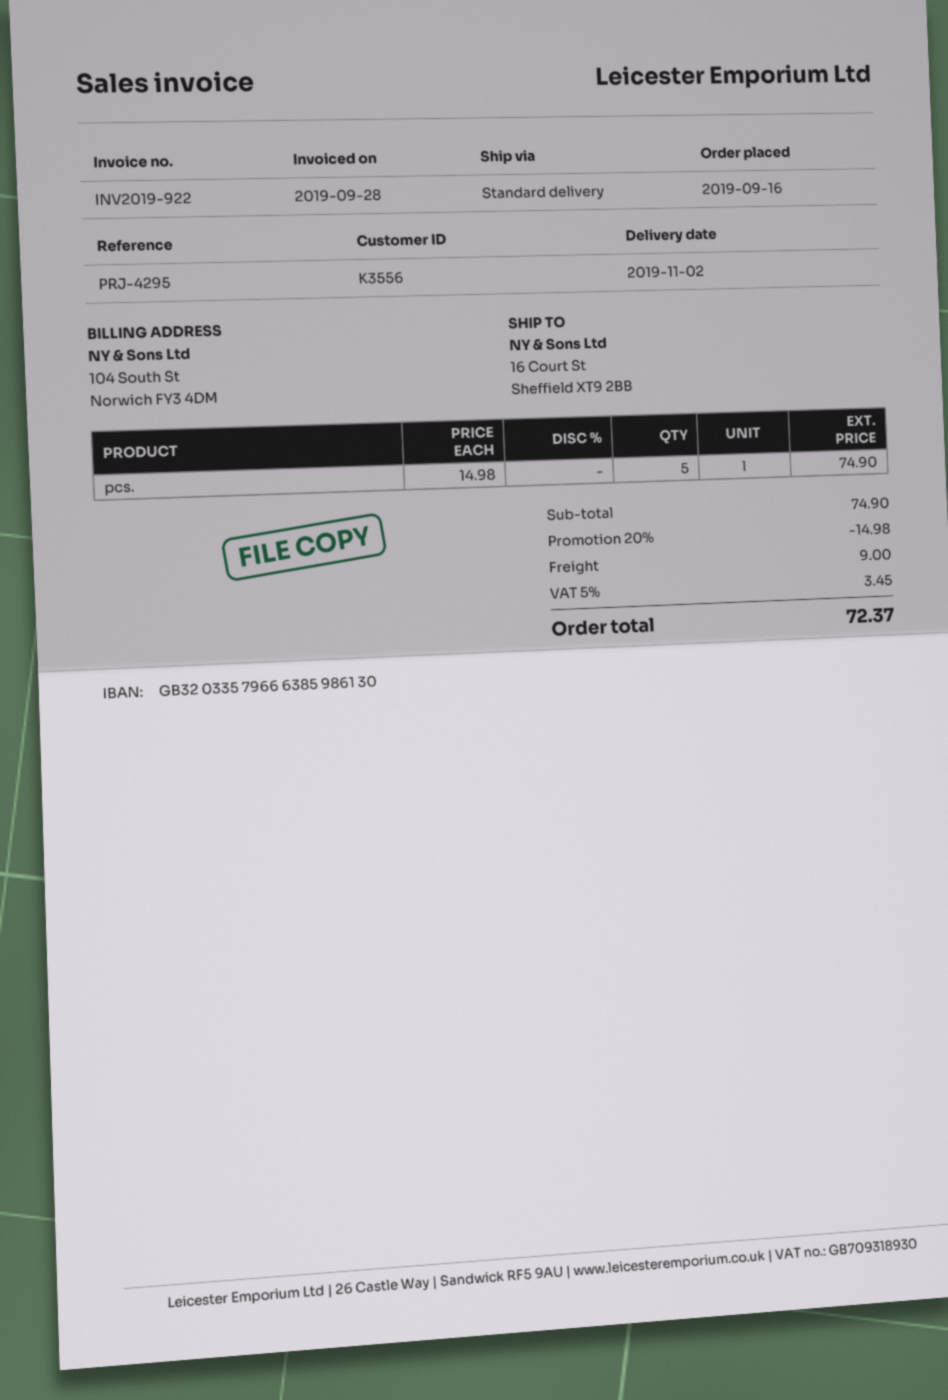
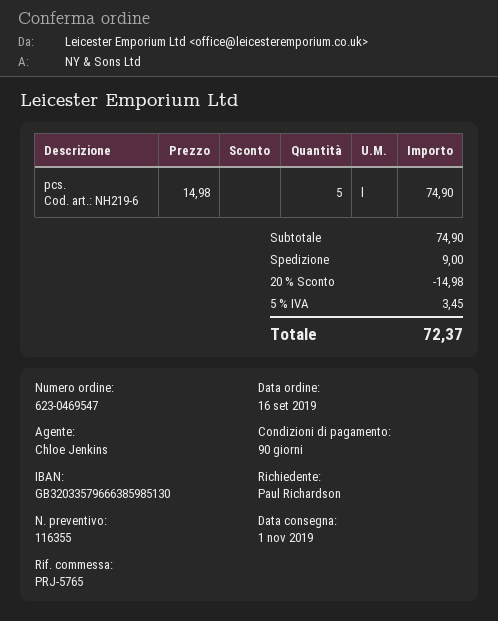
delivery date: 2019-11-02 -> 2019-11-01
reference: PRJ-4295 -> PRJ-5765
bank account: GB32033579666385986130 -> GB32033579666385985130

